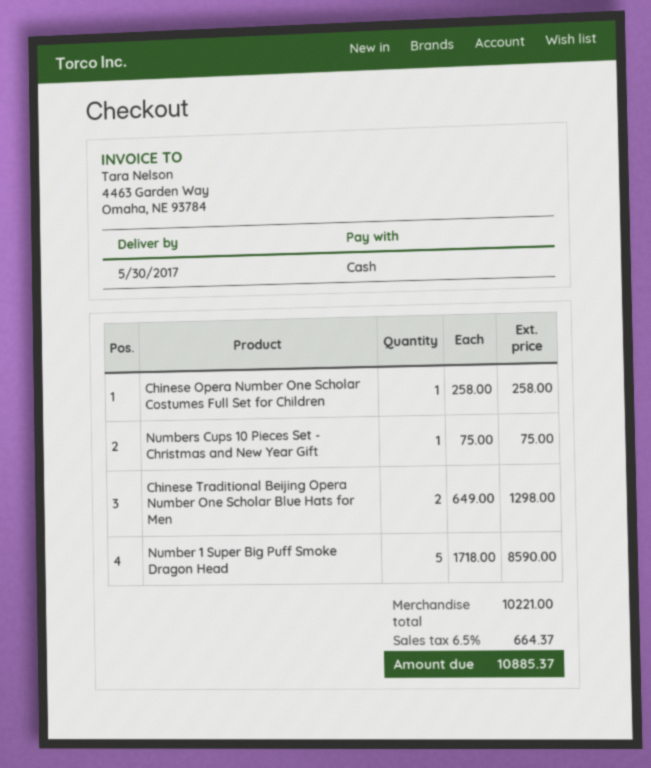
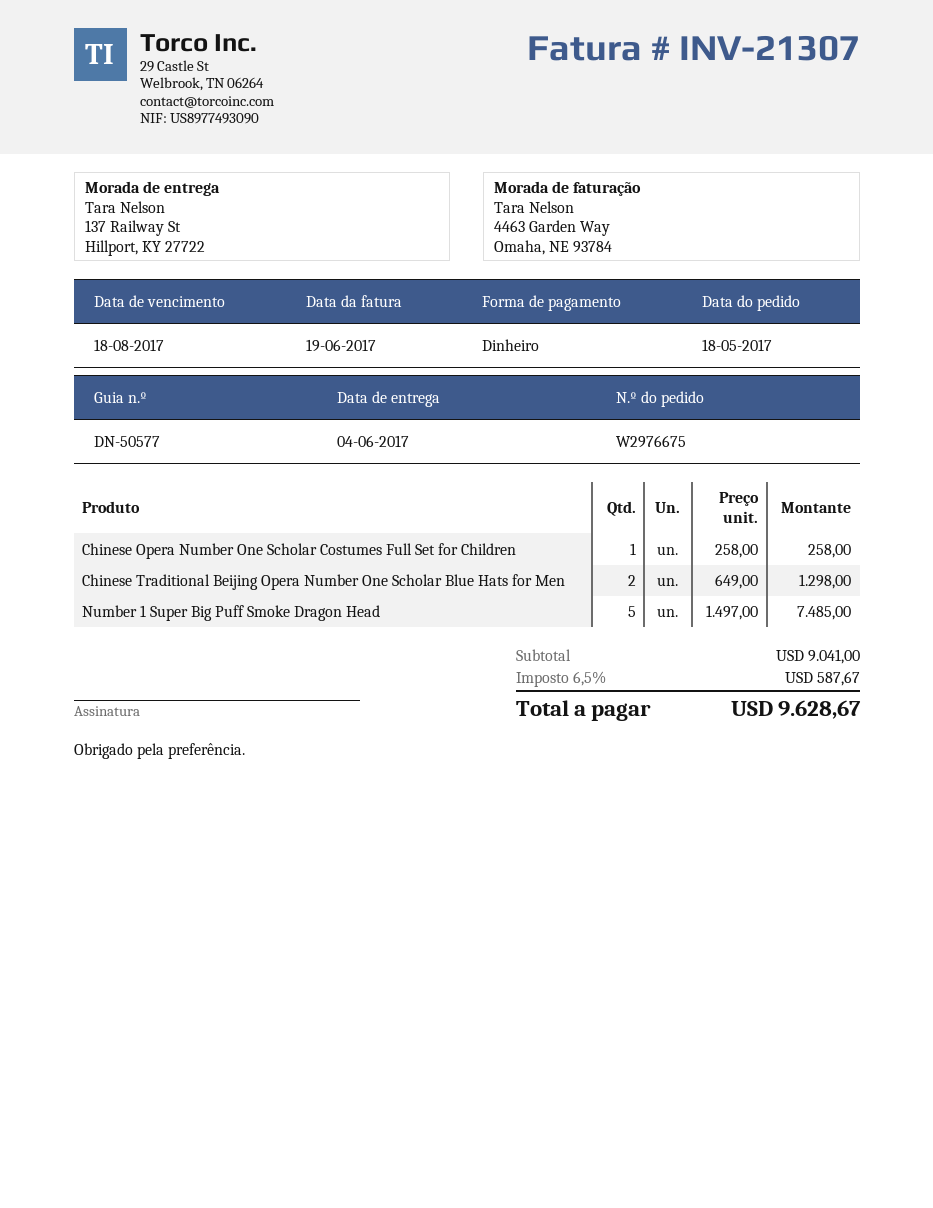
delivery date: 2017-05-30 -> 2017-06-04
Numbers Cups 10 Pieces Set - Christmas and New Year Gift: 1 x 75.00 = 75.00 -> none
Number 1 Super Big Puff Smoke Dragon Head: 5 x 1718.00 = 8590.00 -> 5 x 1497.00 = 7485.00
subtotal: 10221.00 -> 9041.00
tax: 6.5% = 664.37 -> 6.5% = 587.67
total: 10885.37 -> 9628.67

